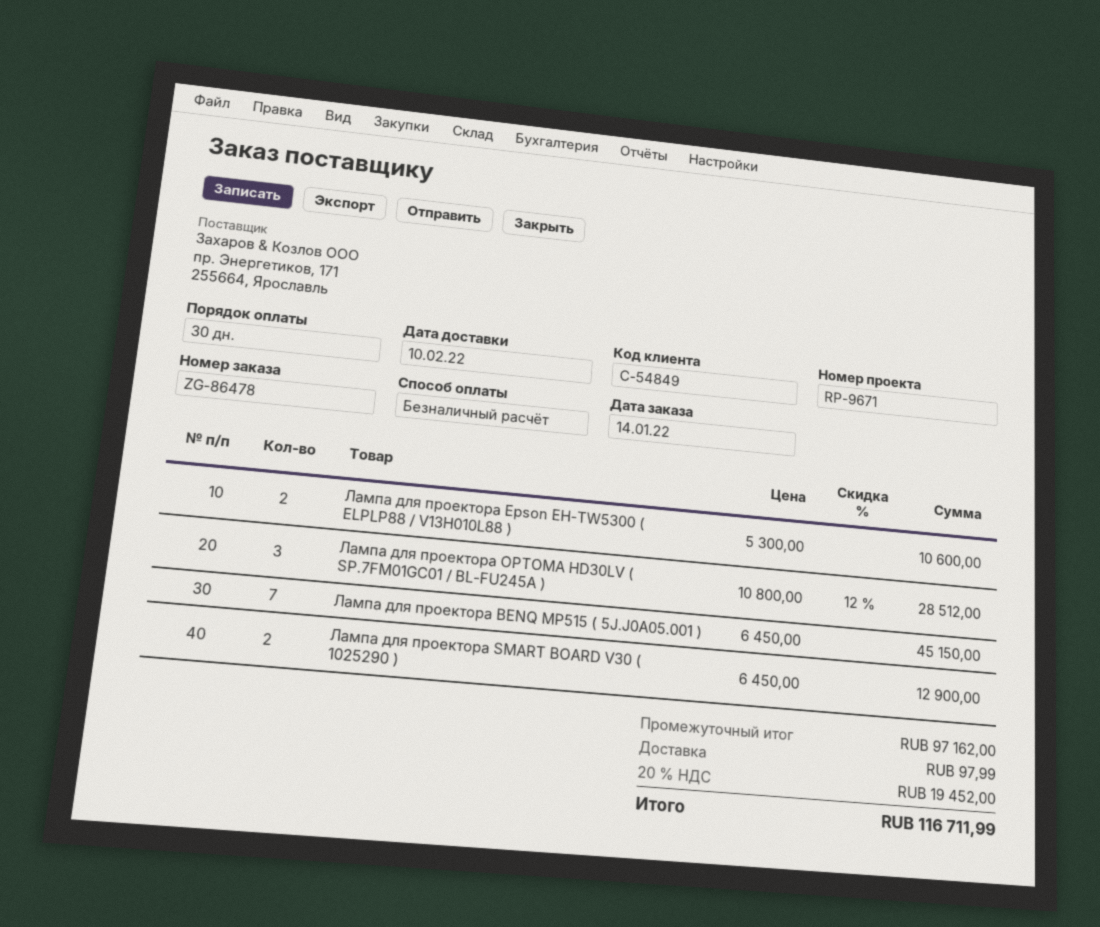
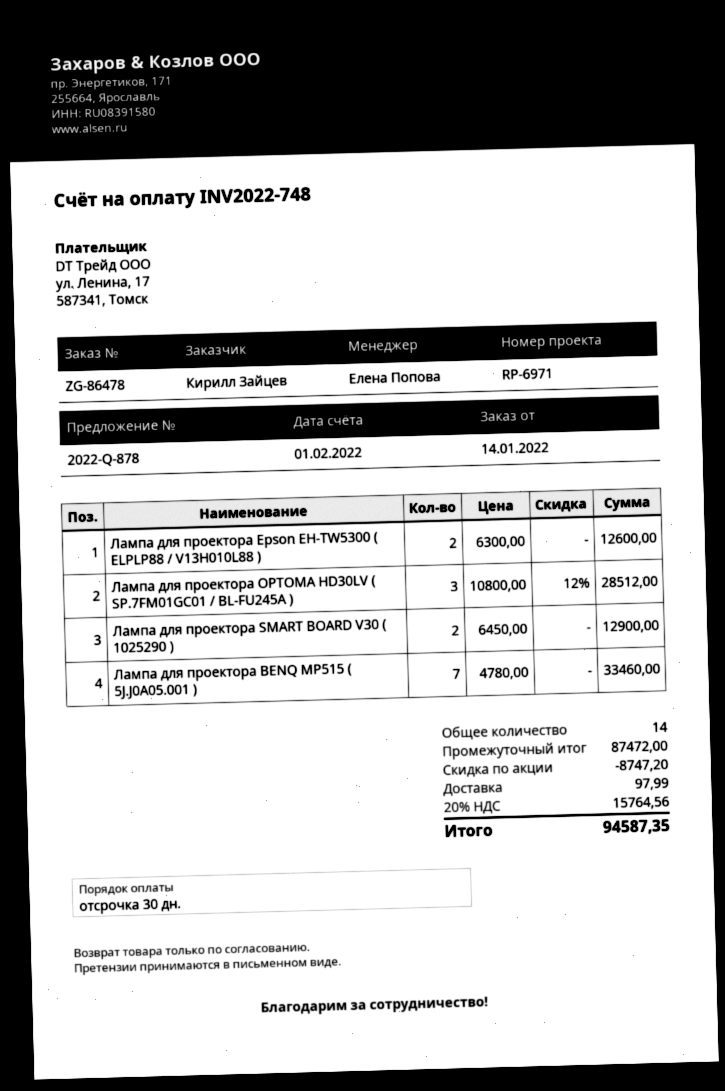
reference: RP-9671 -> RP-6971
Лампа для проектора Epson EH-TW5300 ( ELPLP88 / V13H010L88 ): 2 x 5300.00 = 10600.00 -> 2 x 6300.00 = 12600.00
Лампа для проектора BENQ MP515 ( 5J.J0A05.001 ): 7 x 6450.00 = 45150.00 -> 7 x 4780.00 = 33460.00
subtotal: 97162.00 -> 87472.00
discount: none -> 8747.20
tax: 20% = 19452.00 -> 20% = 15764.56
total: 116711.99 -> 94587.35

